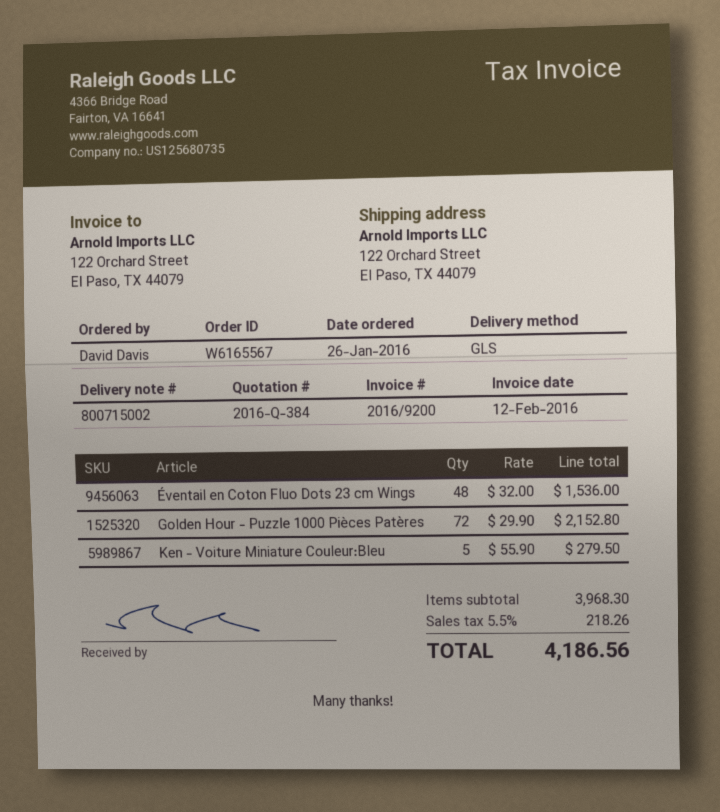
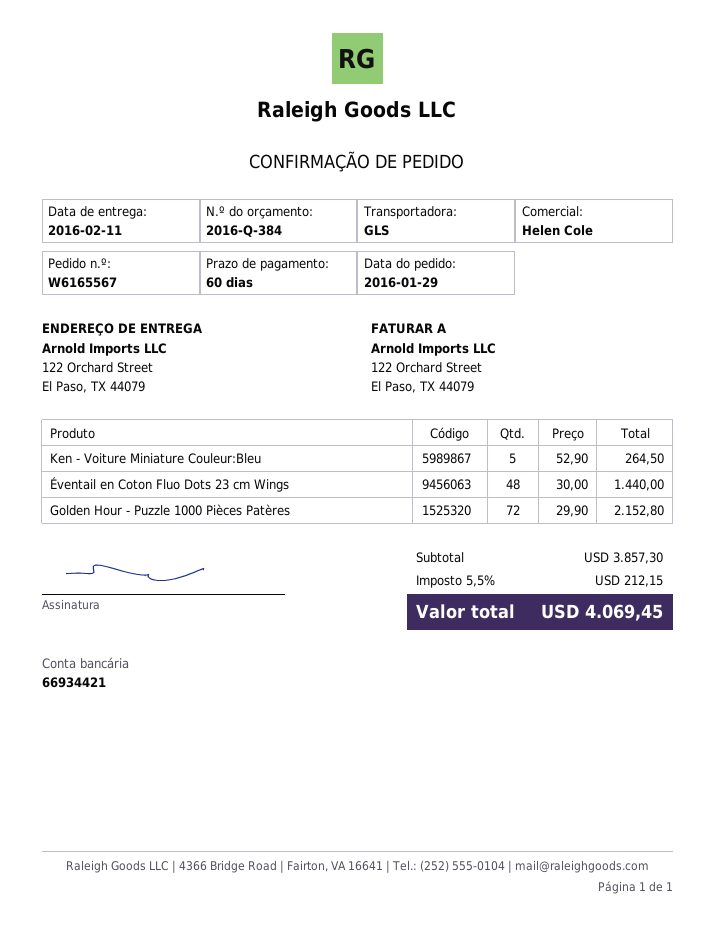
order date: 2016-01-26 -> 2016-01-29
Éventail en Coton Fluo Dots 23 cm Wings: 48 x 32.00 = 1536.00 -> 48 x 30.00 = 1440.00
Ken - Voiture Miniature Couleur:Bleu: 5 x 55.90 = 279.50 -> 5 x 52.90 = 264.50
subtotal: 3968.30 -> 3857.30
tax: 5.5% = 218.26 -> 5.5% = 212.15
total: 4186.56 -> 4069.45

